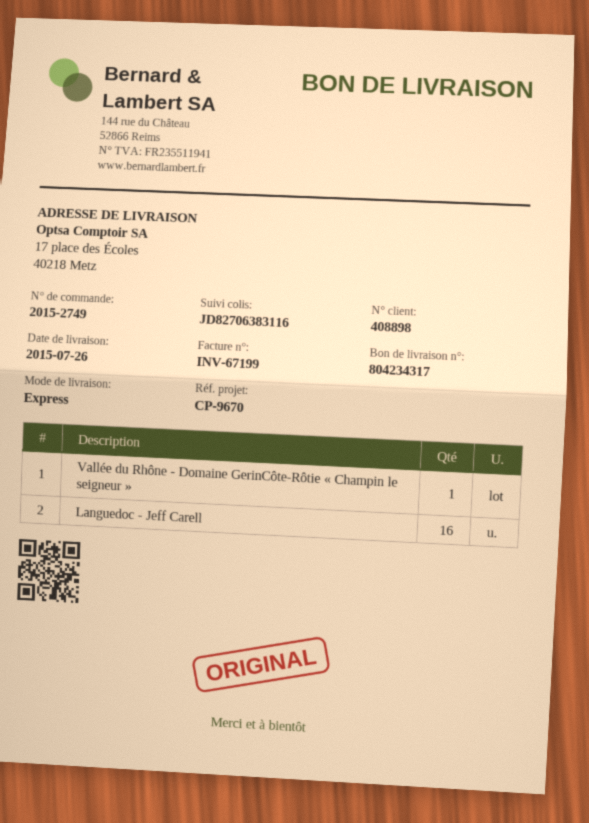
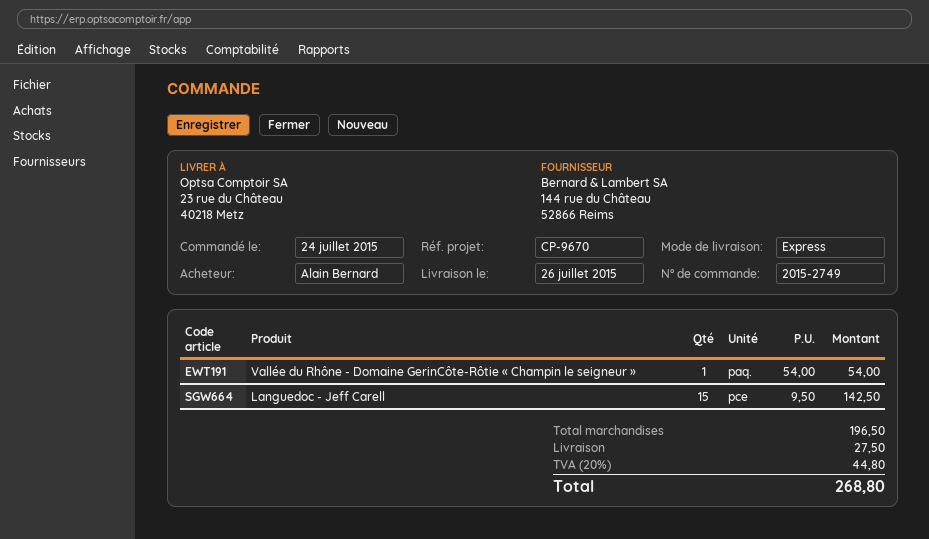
ship to: 17 place des Écoles, 40218 Metz -> 23 rue du Château, 40218 Metz
Languedoc - Jeff Carell: 16 -> 15

